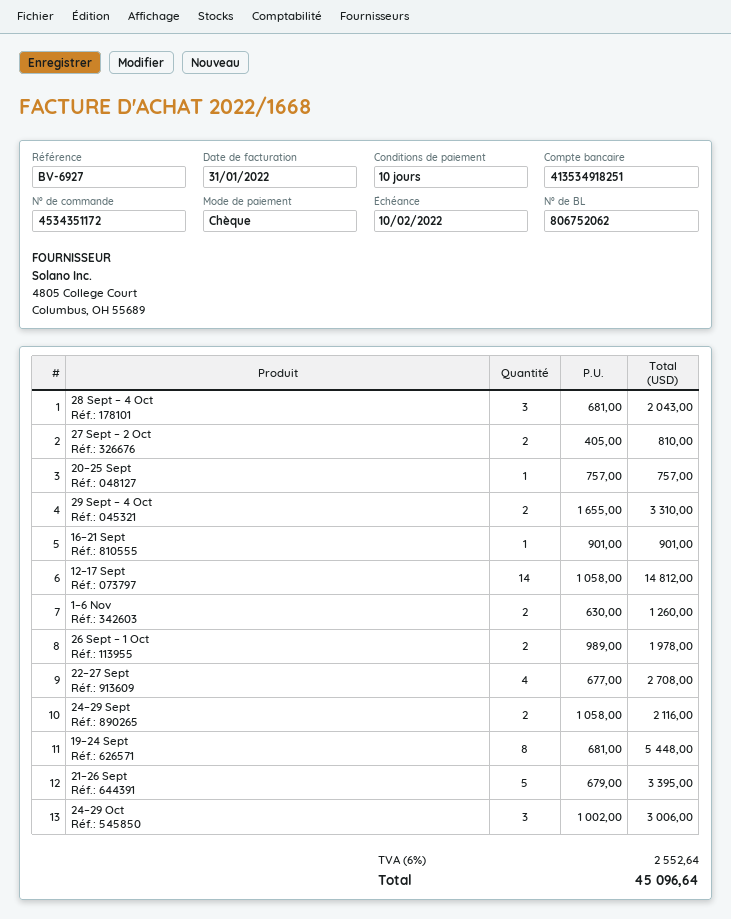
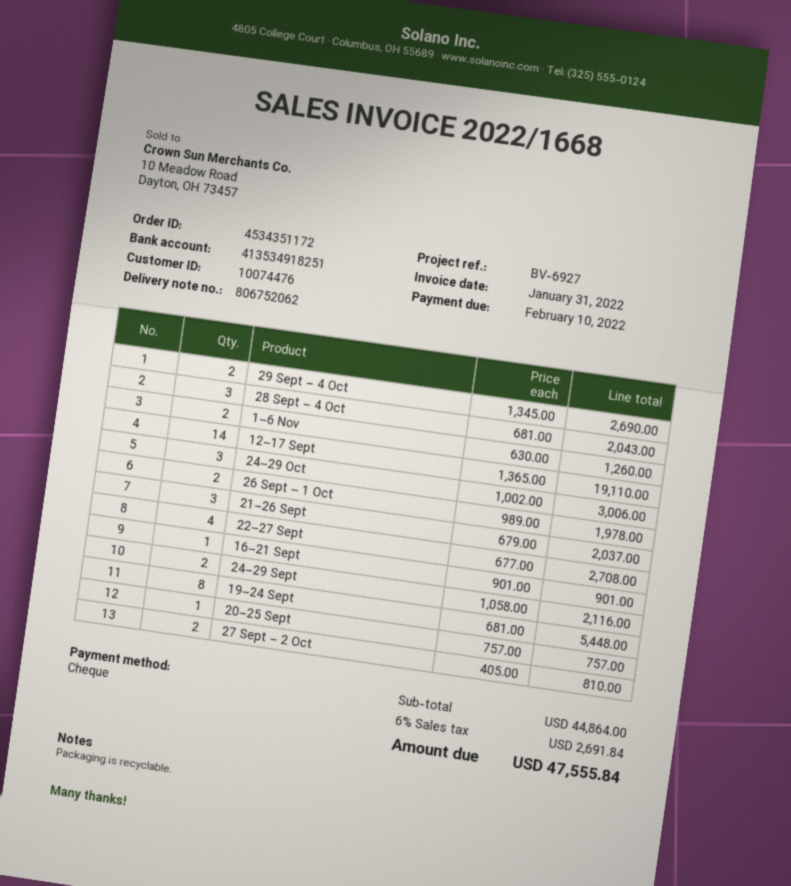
29 Sept – 4 Oct: 2 x 1655.00 = 3310.00 -> 2 x 1345.00 = 2690.00
12–17 Sept: 14 x 1058.00 = 14812.00 -> 14 x 1365.00 = 19110.00
21–26 Sept: 5 x 679.00 = 3395.00 -> 3 x 679.00 = 2037.00
tax: 6% = 2552.64 -> 6% = 2691.84
total: 45096.64 -> 47555.84

